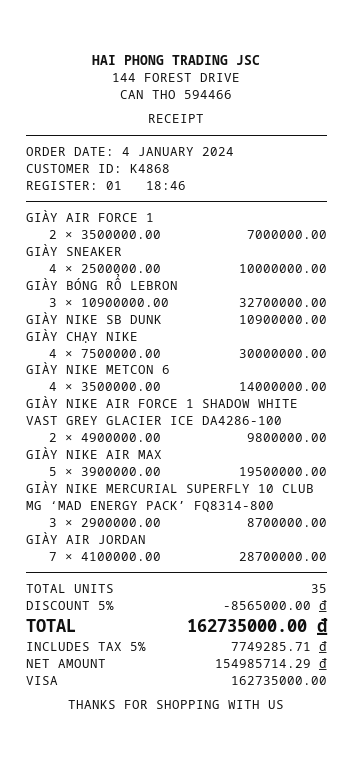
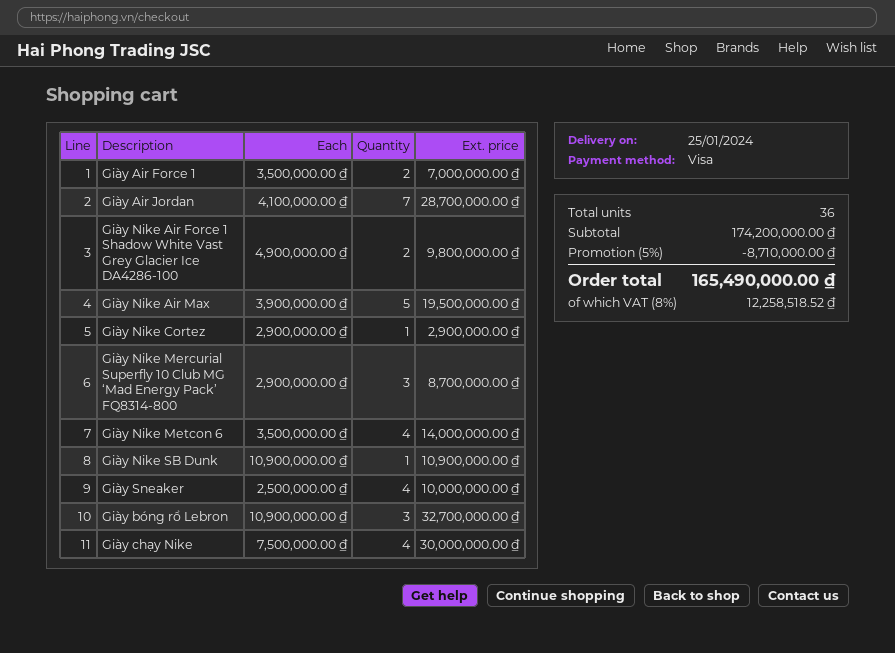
Giày Nike Cortez: none -> 1 x 2900000.00 = 2900000.00
total quantity: 35 -> 36
discount: 5% = 8565000.00 -> 5% = 8710000.00
tax: 5% = 7749285.71 -> 8% = 12258518.52
total: 162735000.00 -> 165490000.00

